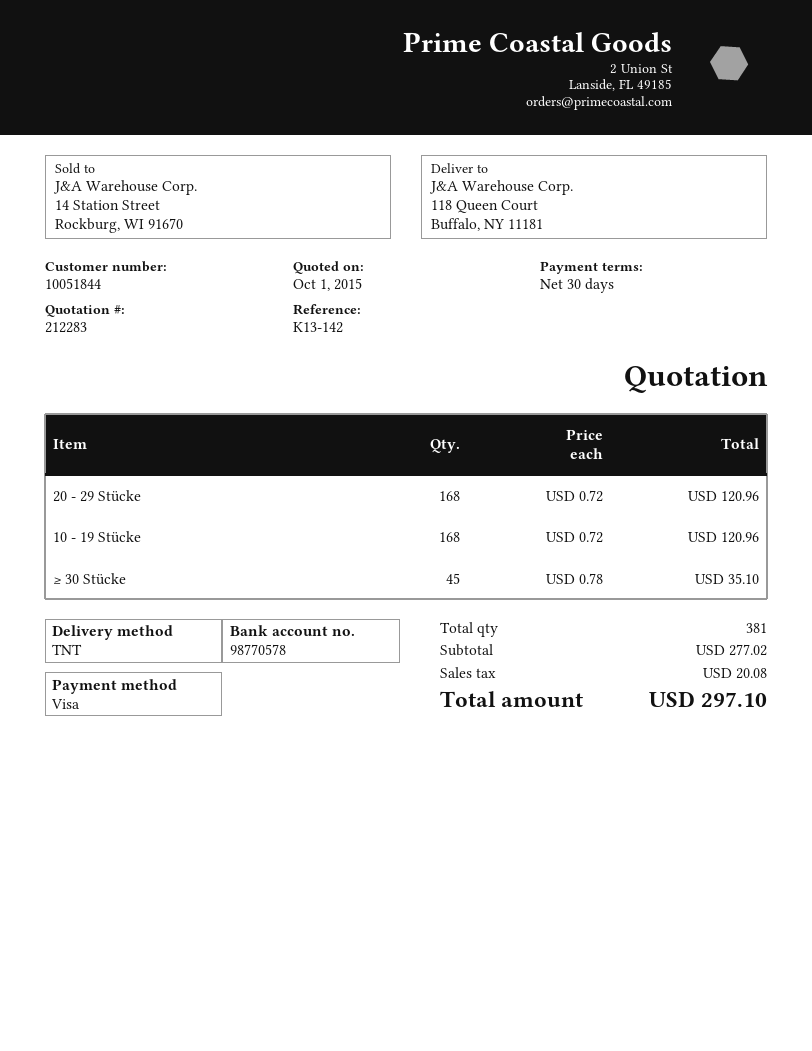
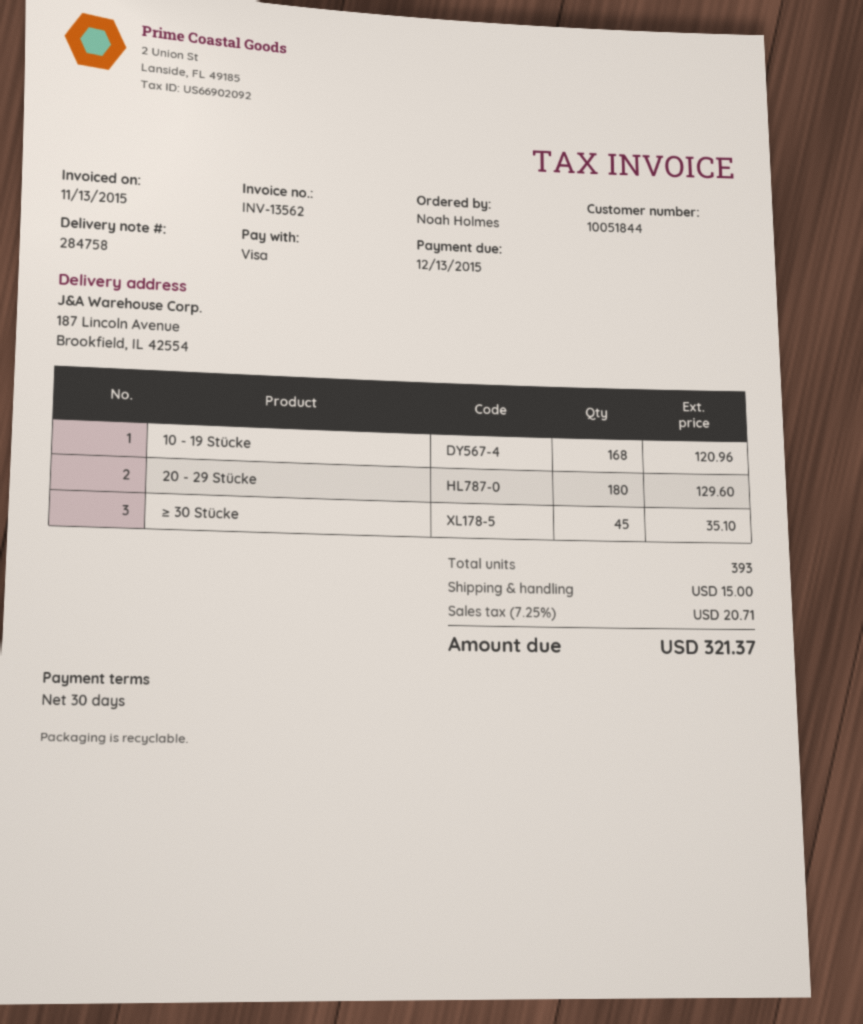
ship to: 118 Queen Court, Buffalo, NY 11181 -> 187 Lincoln Avenue, Brookfield, IL 42554
20 - 29 Stücke: 168 for 120.96 -> 180 for 129.60
total quantity: 381 -> 393
shipping: none -> 15.00
tax: 20.08 -> 20.71
total: 297.10 -> 321.37

